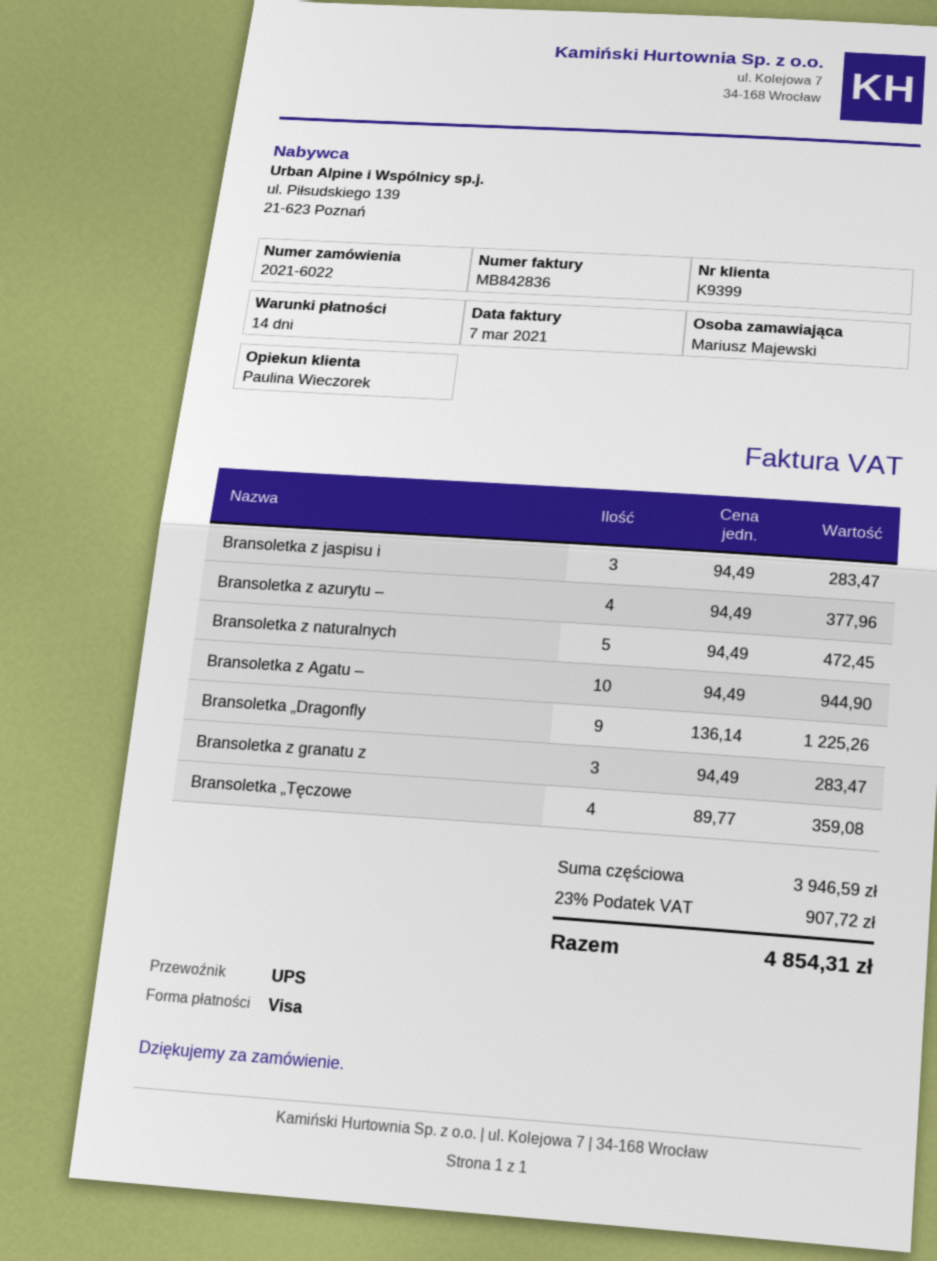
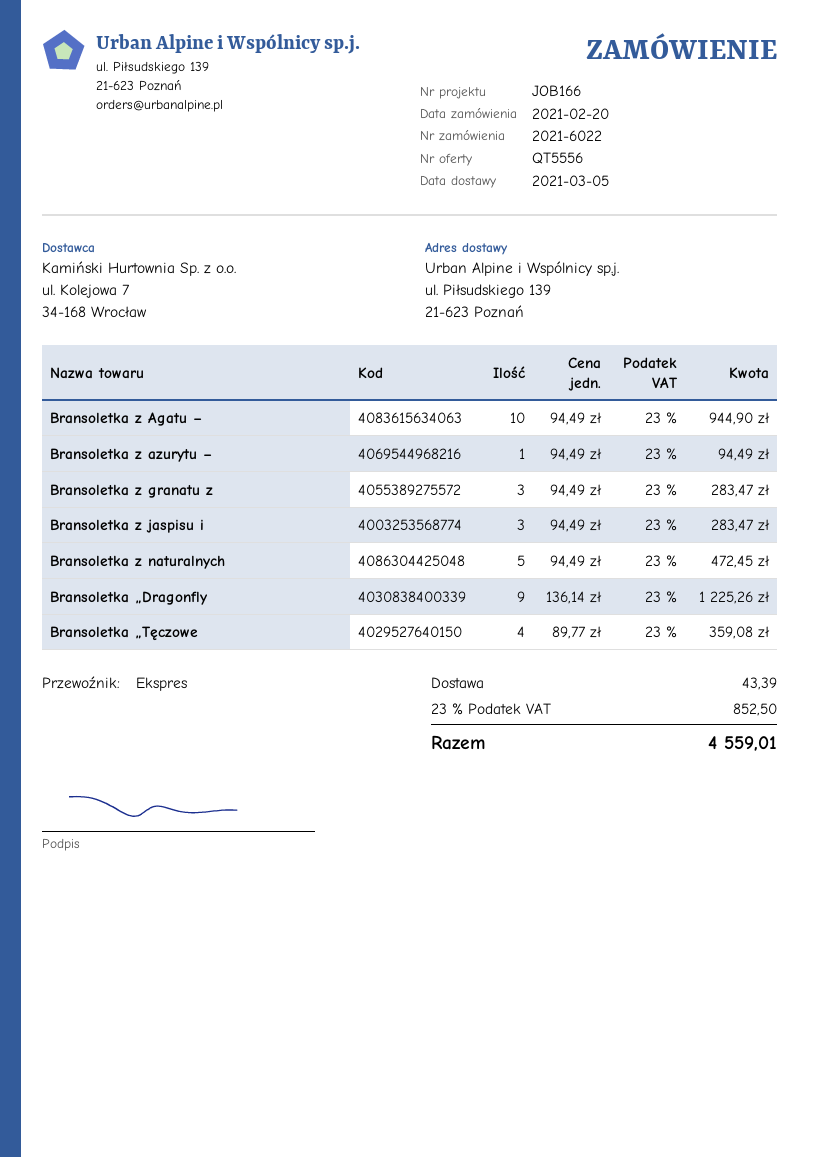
shipping method: UPS -> express
Bransoletka z azurytu –: 4 x 94.49 = 377.96 -> 1 x 94.49 = 94.49
shipping: none -> 43.39
tax: 23% = 907.72 -> 23% = 852.50
total: 4854.31 -> 4559.01

